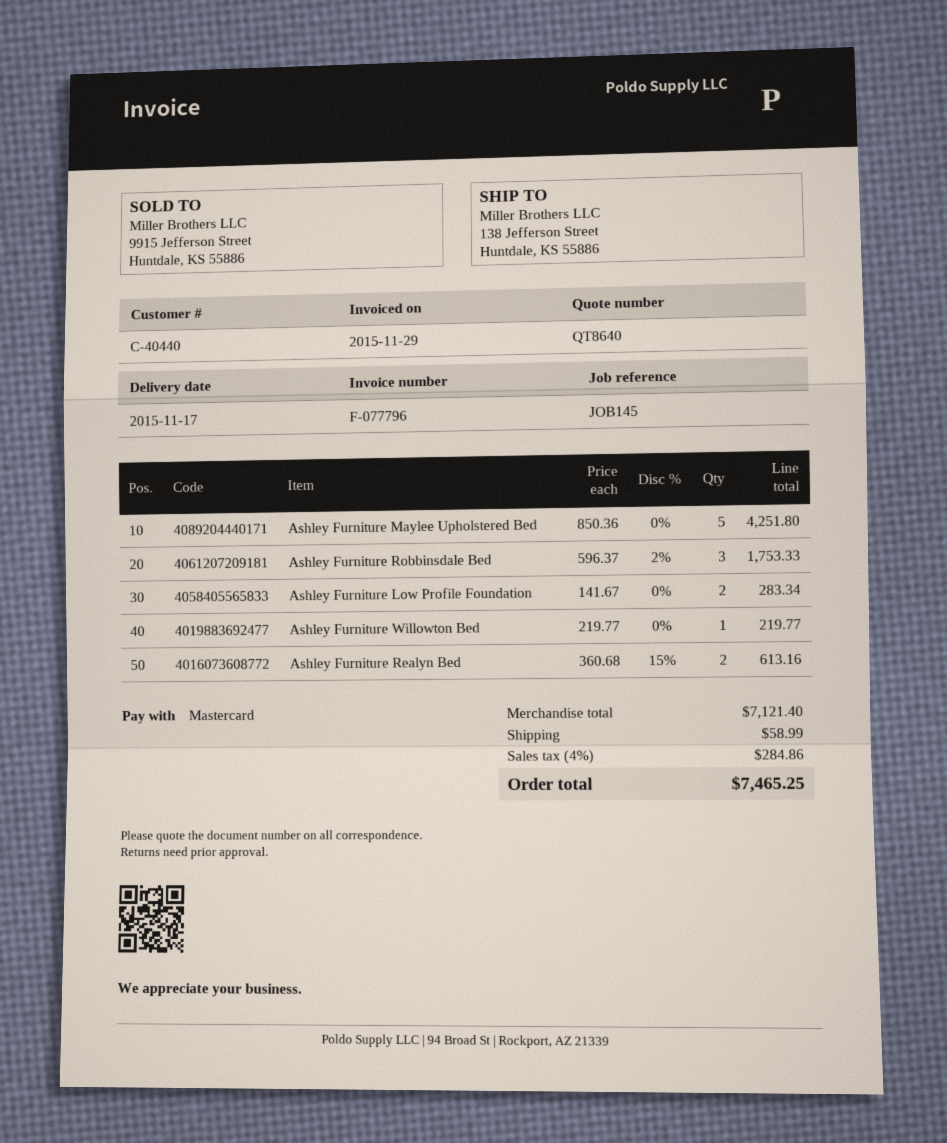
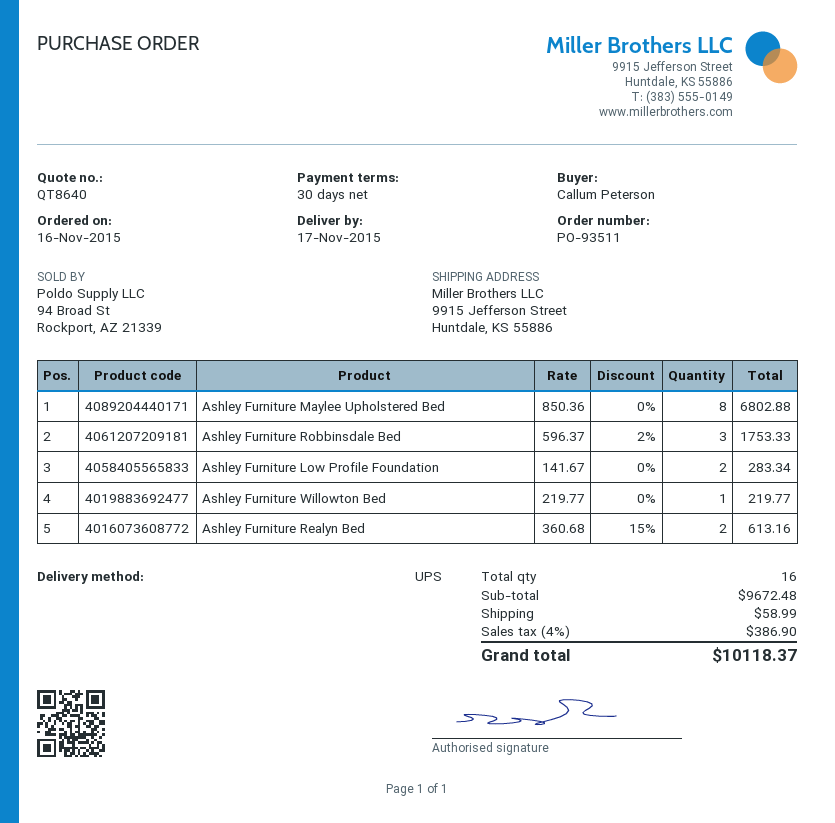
ship to: 138 Jefferson Street, Huntdale, KS 55886 -> 9915 Jefferson Street, Huntdale, KS 55886
Ashley Furniture Maylee Upholstered Bed: 5 x 850.36 = 4251.80 -> 8 x 850.36 = 6802.88
subtotal: 7121.40 -> 9672.48
tax: 4% = 284.86 -> 4% = 386.90
total: 7465.25 -> 10118.37

